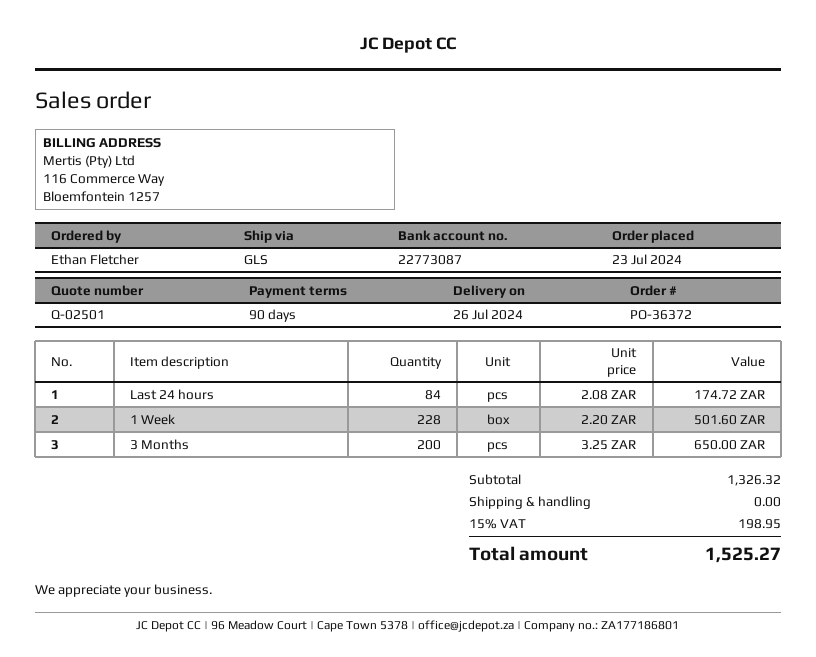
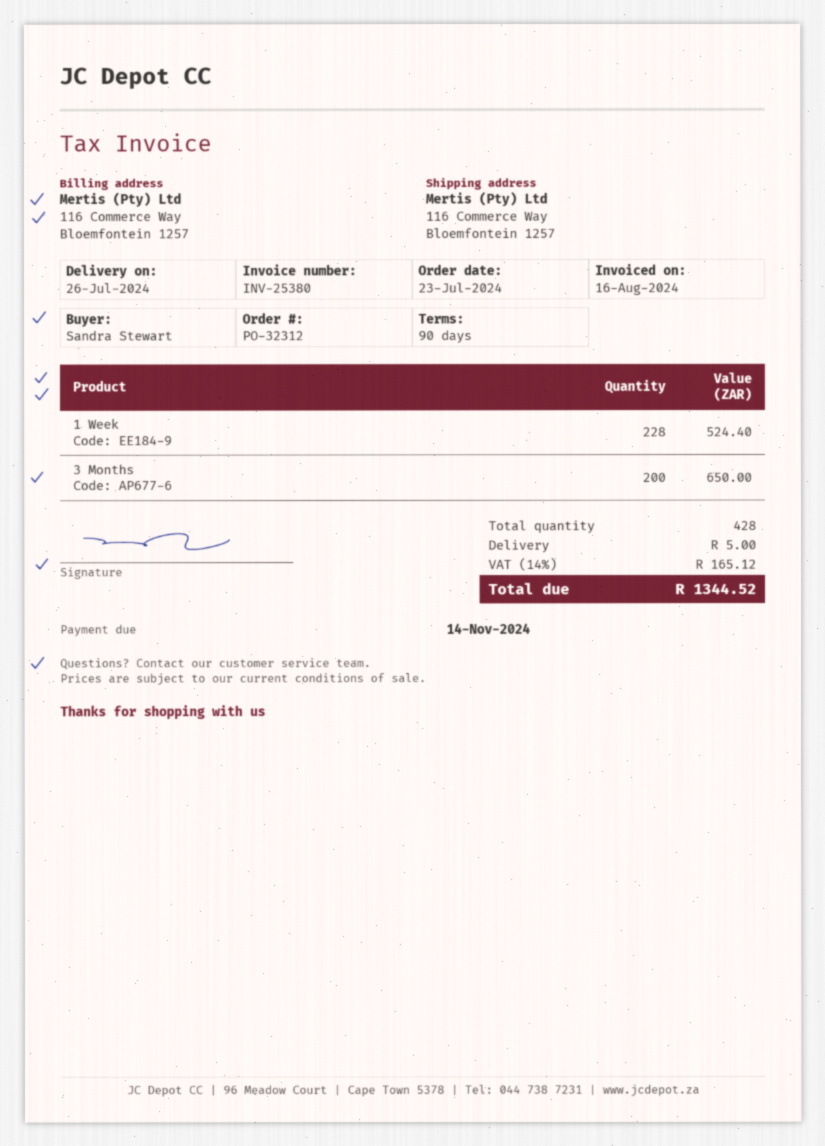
order number: PO-36372 -> PO-32312
ordered by: Ethan Fletcher -> Sandra Stewart
Last 24 hours: 84 for 174.72 -> none
1 Week: 228 for 501.60 -> 228 for 524.40
shipping: 0.00 -> 5.00
tax: 15% = 198.95 -> 14% = 165.12
total: 1525.27 -> 1344.52

